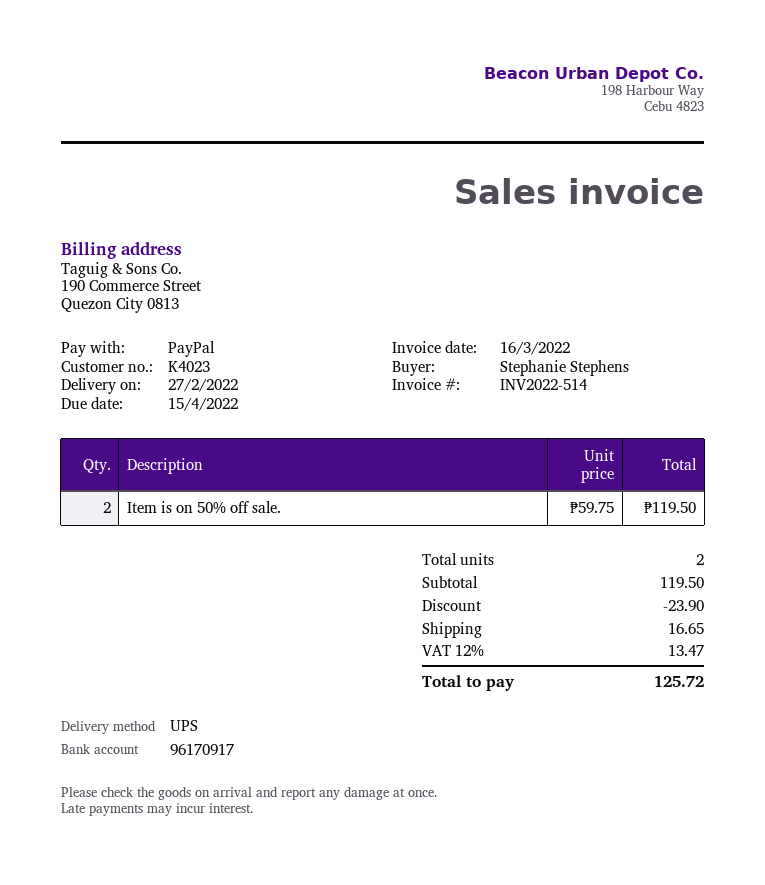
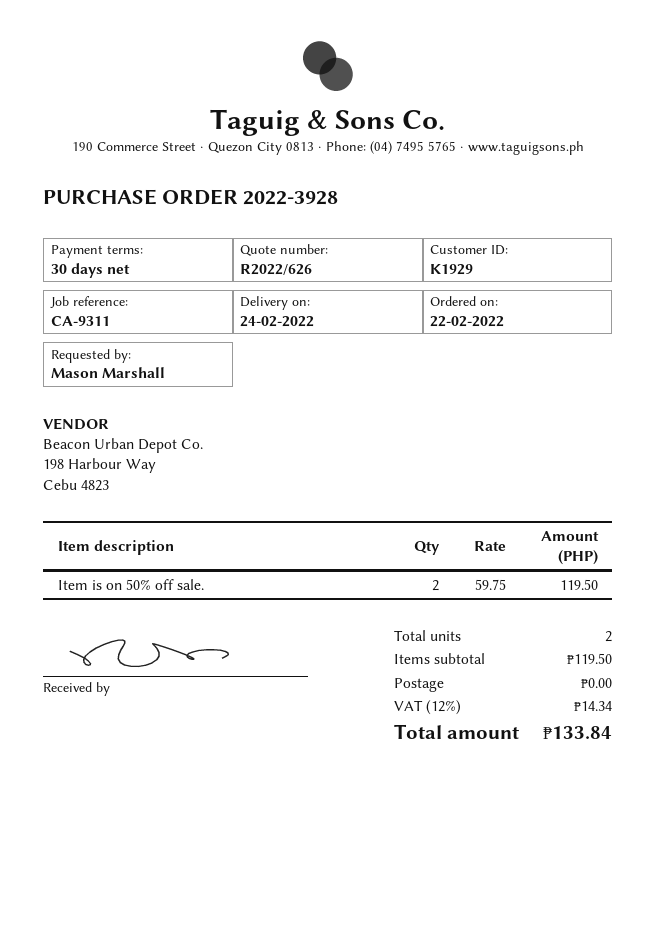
delivery date: 2022-02-27 -> 2022-02-24
customer number: K4023 -> K1929
ordered by: Stephanie Stephens -> Mason Marshall
discount: 23.90 -> none
shipping: 16.65 -> 0.00
tax: 12% = 13.47 -> 12% = 14.34
total: 125.72 -> 133.84

